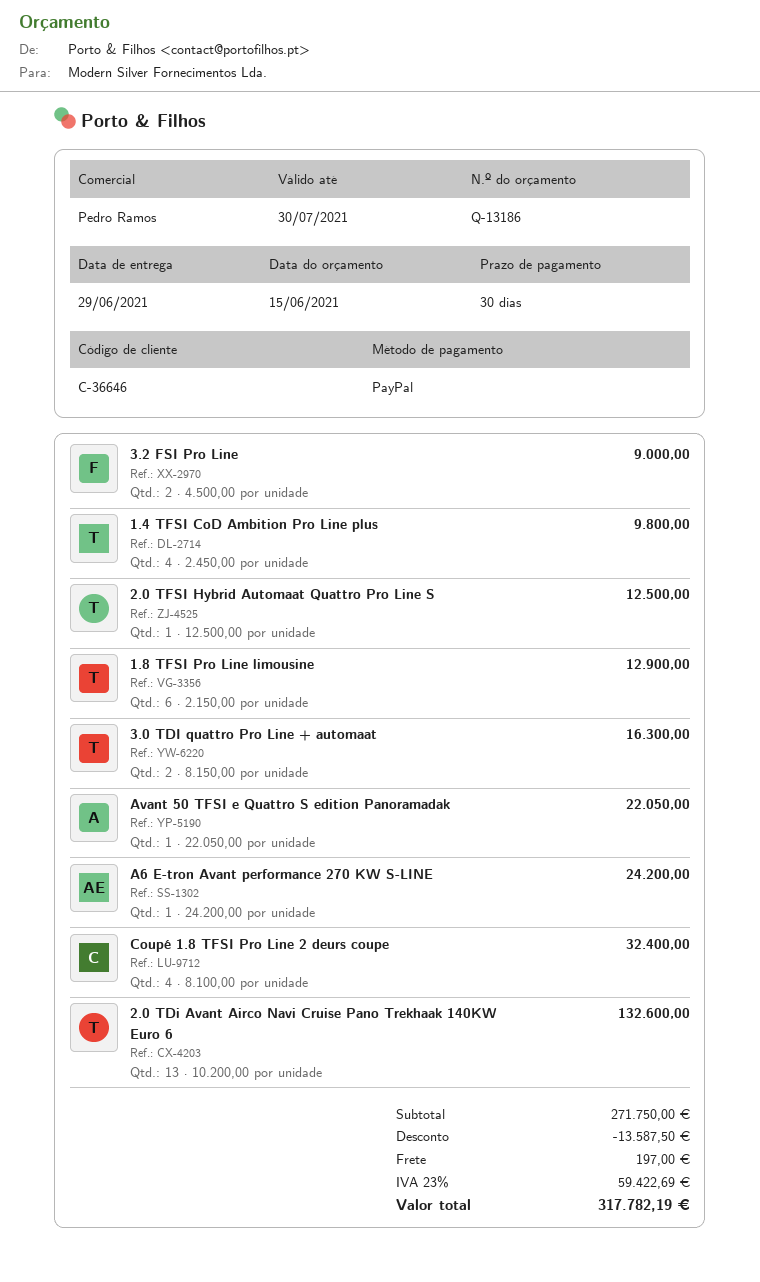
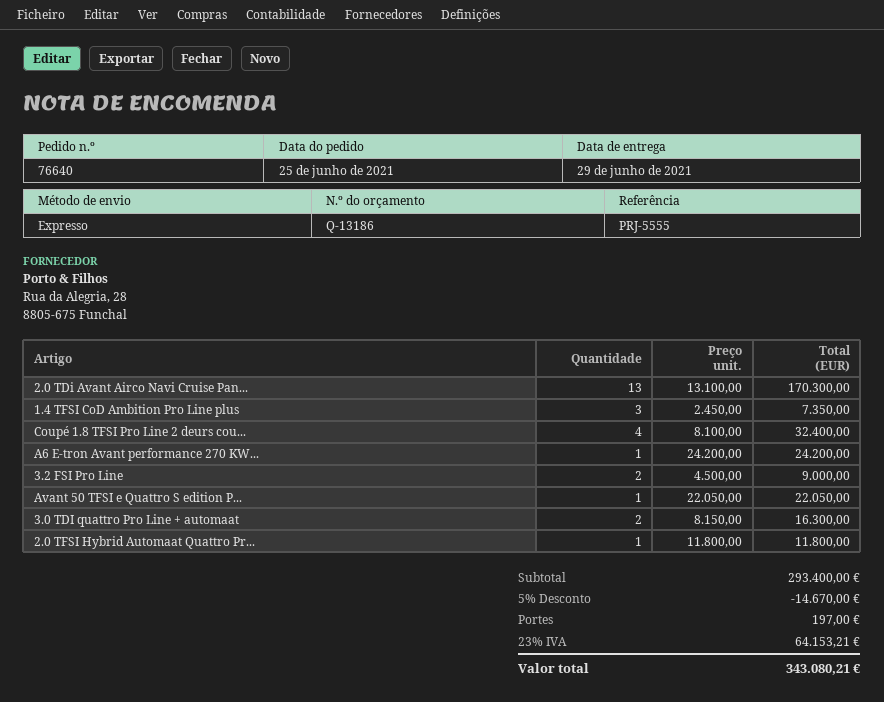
1.4 TFSI CoD Ambition Pro Line plus: 4 x 2450.00 = 9800.00 -> 3 x 2450.00 = 7350.00
2.0 TFSI Hybrid Automaat Quattro Pro Line S: 1 x 12500.00 = 12500.00 -> 1 x 11800.00 = 11800.00
1.8 TFSI Pro Line limousine: 6 x 2150.00 = 12900.00 -> none
2.0 TDi Avant Airco Navi Cruise Pano Trekhaak 140KW Euro 6: 13 x 10200.00 = 132600.00 -> 13 x 13100.00 = 170300.00
subtotal: 271750.00 -> 293400.00
discount: 13587.50 -> 14670.00
tax: 23% = 59422.69 -> 23% = 64153.21
total: 317782.19 -> 343080.21

